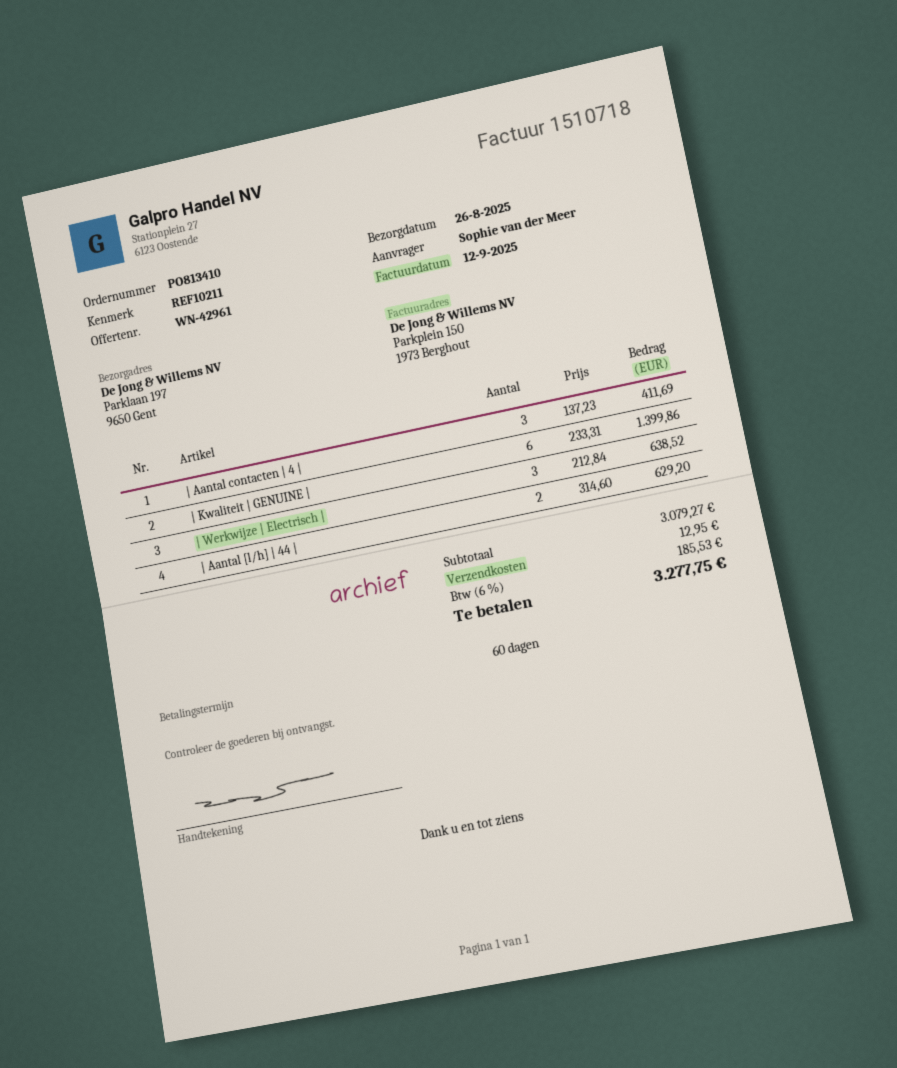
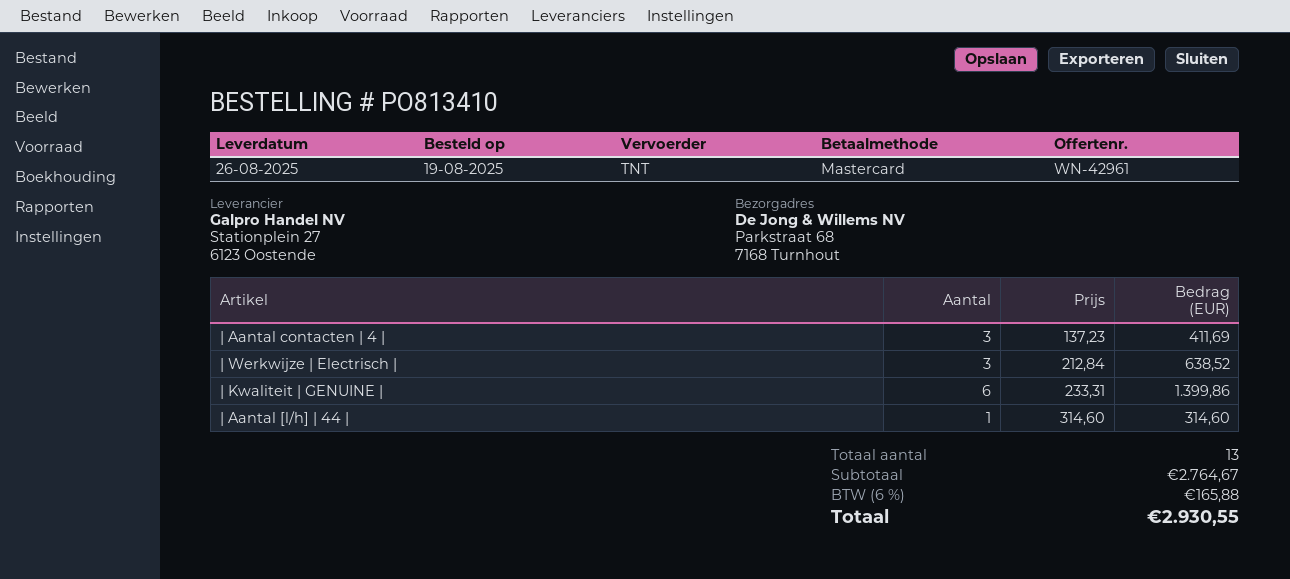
ship to: Parklaan 197, 9650 Gent -> Parkstraat 68, 7168 Turnhout
| Aantal [l/h] | 44 |: 2 x 314.60 = 629.20 -> 1 x 314.60 = 314.60
subtotal: 3079.27 -> 2764.67
shipping: 12.95 -> none
tax: 6% = 185.53 -> 6% = 165.88
total: 3277.75 -> 2930.55

